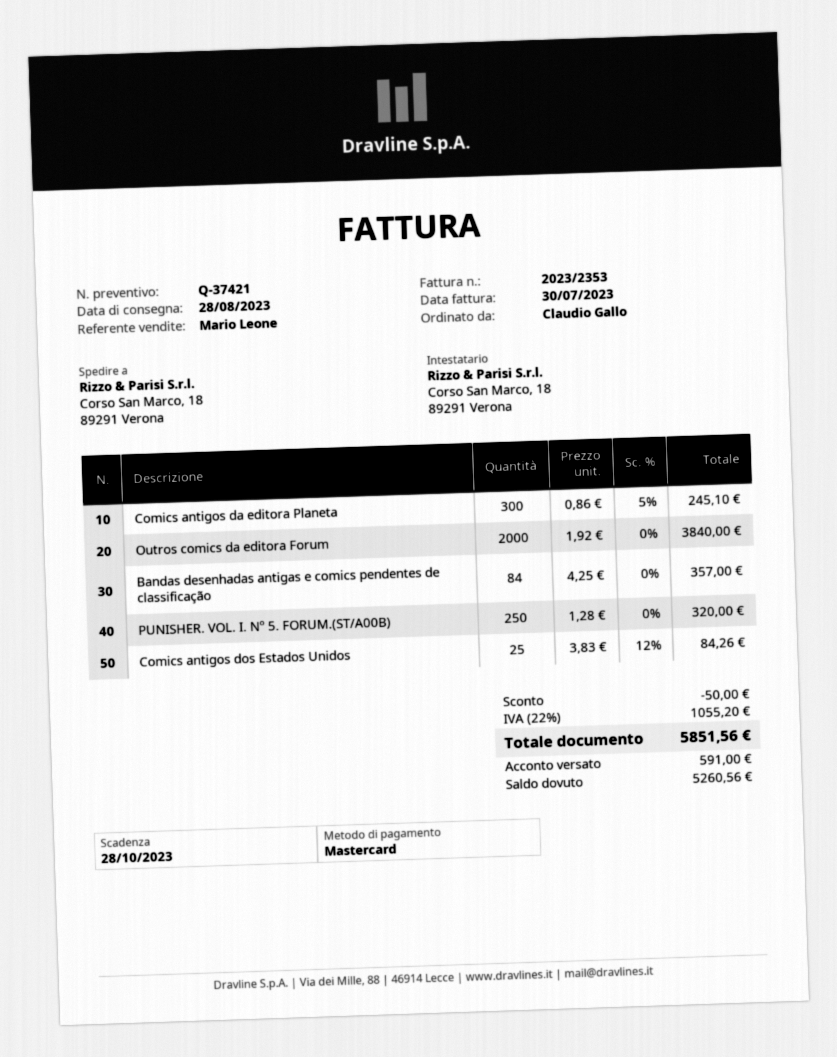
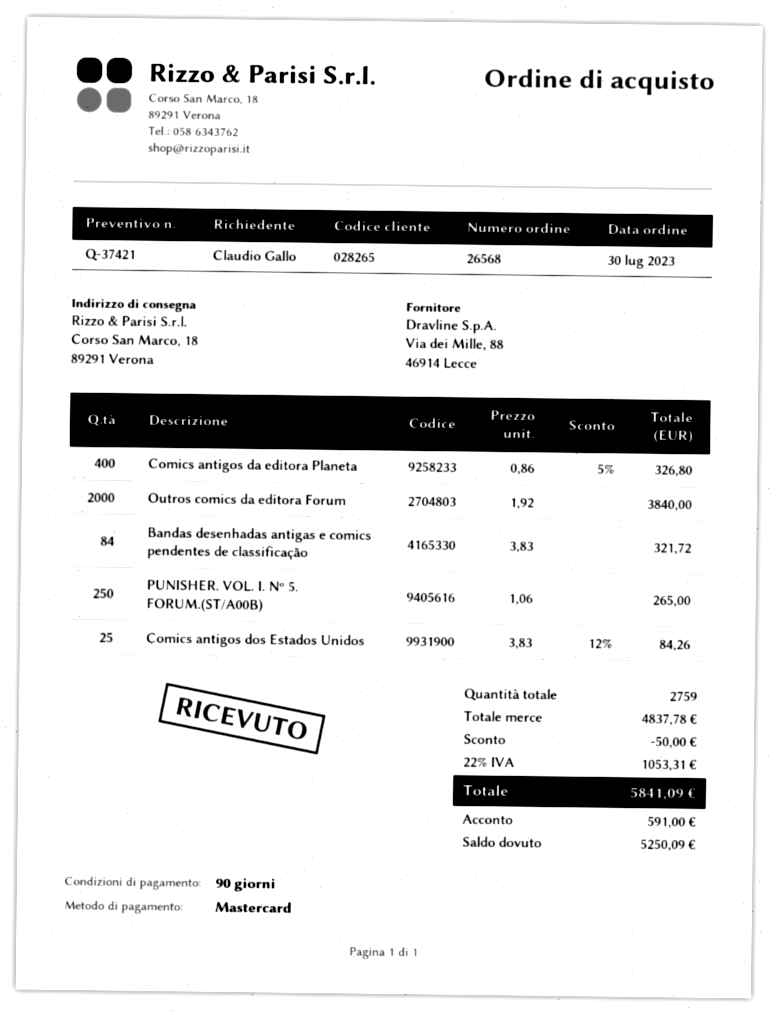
Comics antigos da editora Planeta: 300 x 0.86 - 5% = 245.10 -> 400 x 0.86 - 5% = 326.80
Bandas desenhadas antigas e comics pendentes de classificação: 84 x 4.25 = 357.00 -> 84 x 3.83 = 321.72
PUNISHER. VOL. I. Nº 5. FORUM.(ST/A00B): 250 x 1.28 = 320.00 -> 250 x 1.06 = 265.00
tax: 22% = 1055.20 -> 22% = 1053.31
total: 5851.56 -> 5841.09
balance: 5260.56 -> 5250.09

